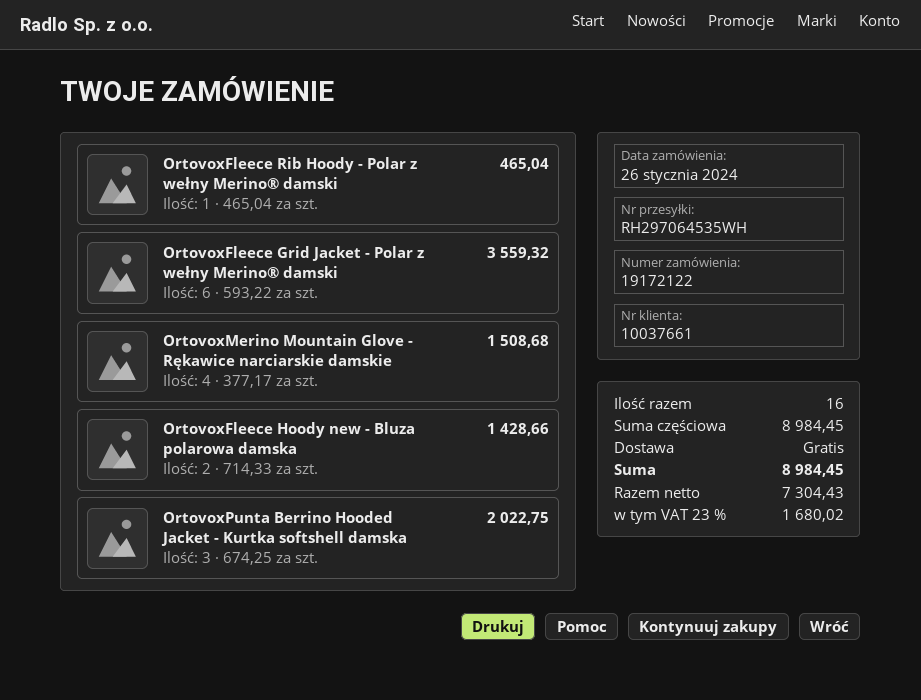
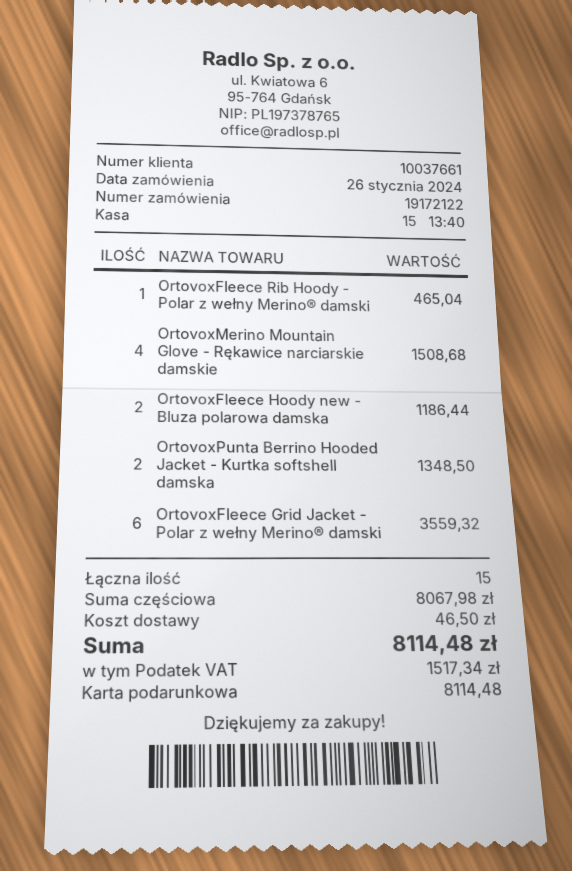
OrtovoxFleece Hoody new - Bluza polarowa damska: 2 for 1428.66 -> 2 for 1186.44
OrtovoxPunta Berrino Hooded Jacket - Kurtka softshell damska: 3 for 2022.75 -> 2 for 1348.50
total quantity: 16 -> 15
subtotal: 8984.45 -> 8067.98
shipping: 0.00 -> 46.50
tax: 1680.02 -> 1517.34
total: 8984.45 -> 8114.48

